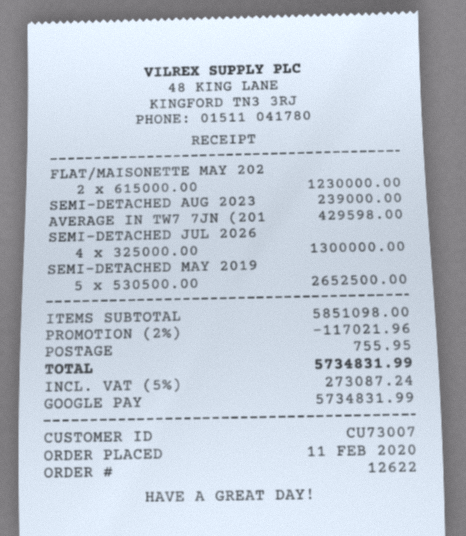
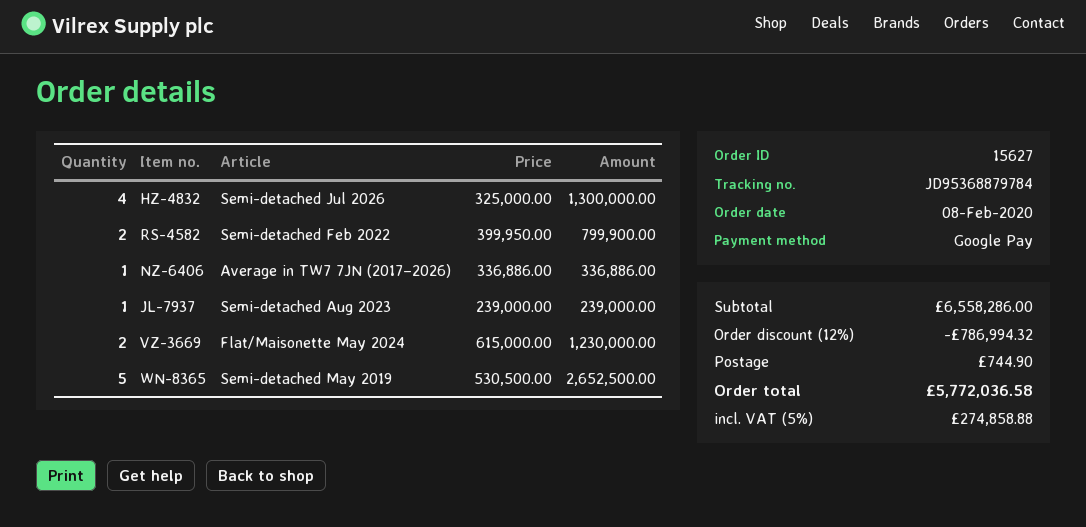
order number: 12622 -> 15627
order date: 2020-02-11 -> 2020-02-08
AVERAGE IN TW7 7JN (201: 1 x 429598.00 = 429598.00 -> 1 x 336886.00 = 336886.00
Semi-detached Feb 2022: none -> 2 x 399950.00 = 799900.00
subtotal: 5851098.00 -> 6558286.00
discount: 2% = 117021.96 -> 12% = 786994.32
shipping: 755.95 -> 744.90
tax: 5% = 273087.24 -> 5% = 274858.88
total: 5734831.99 -> 5772036.58

